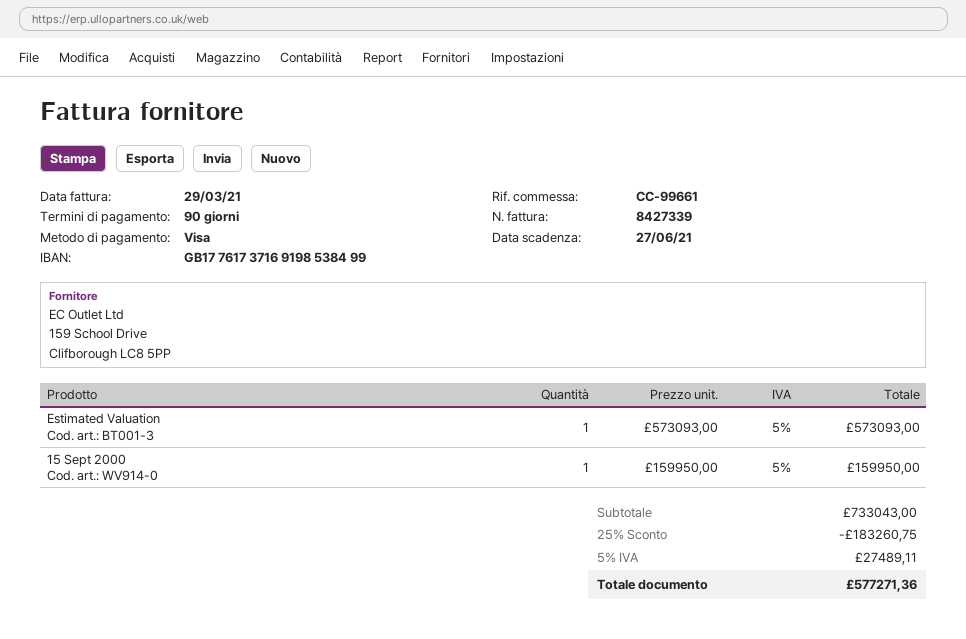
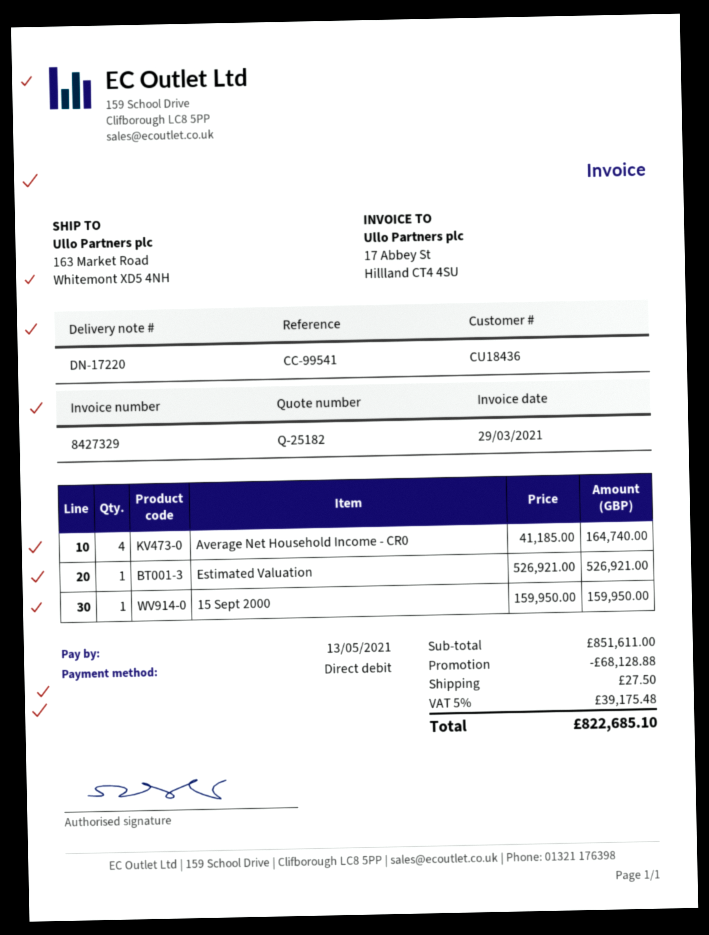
invoice number: 8427339 -> 8427329
due date: 2021-06-27 -> 2021-05-13
reference: CC-99661 -> CC-99541
payment method: Visa -> direct debit
Estimated Valuation: 1 x 573093.00 = 573093.00 -> 1 x 526921.00 = 526921.00
Average Net Household Income - CR0: none -> 4 x 41185.00 = 164740.00
subtotal: 733043.00 -> 851611.00
discount: 183260.75 -> 68128.88
shipping: none -> 27.50
tax: 5% = 27489.11 -> 5% = 39175.48
total: 577271.36 -> 822685.10

